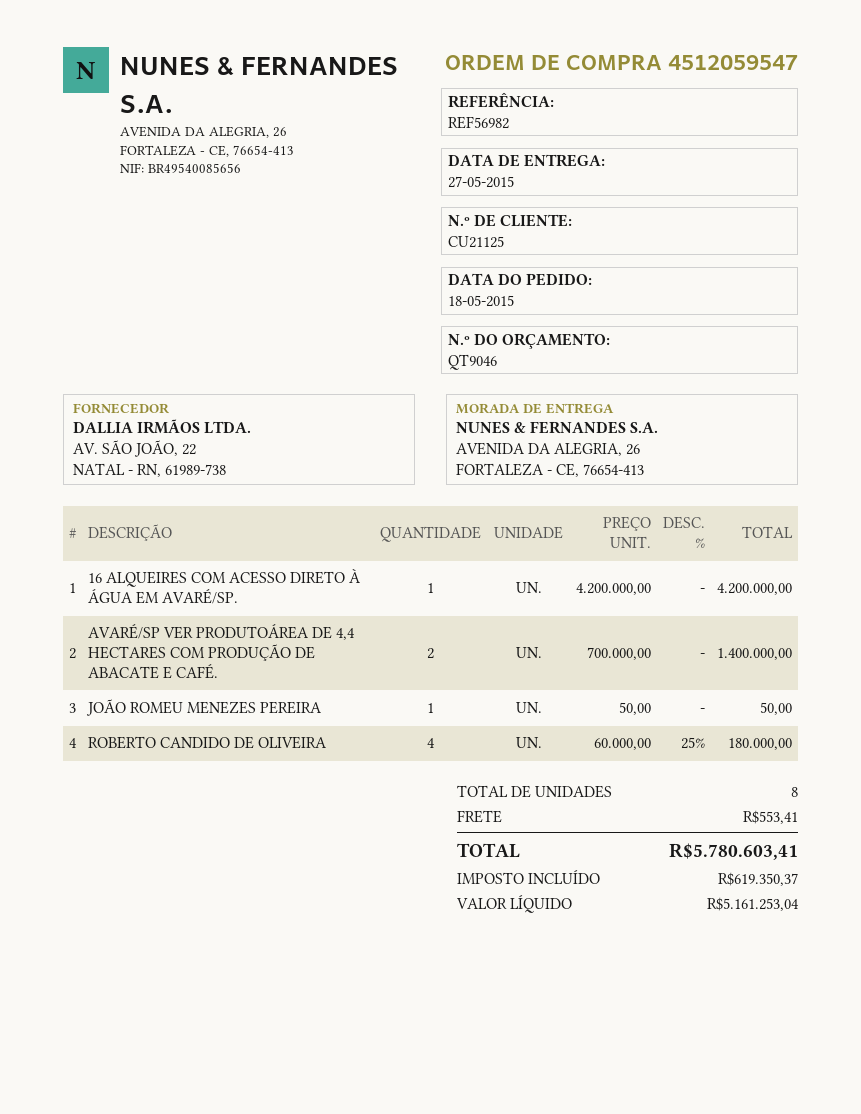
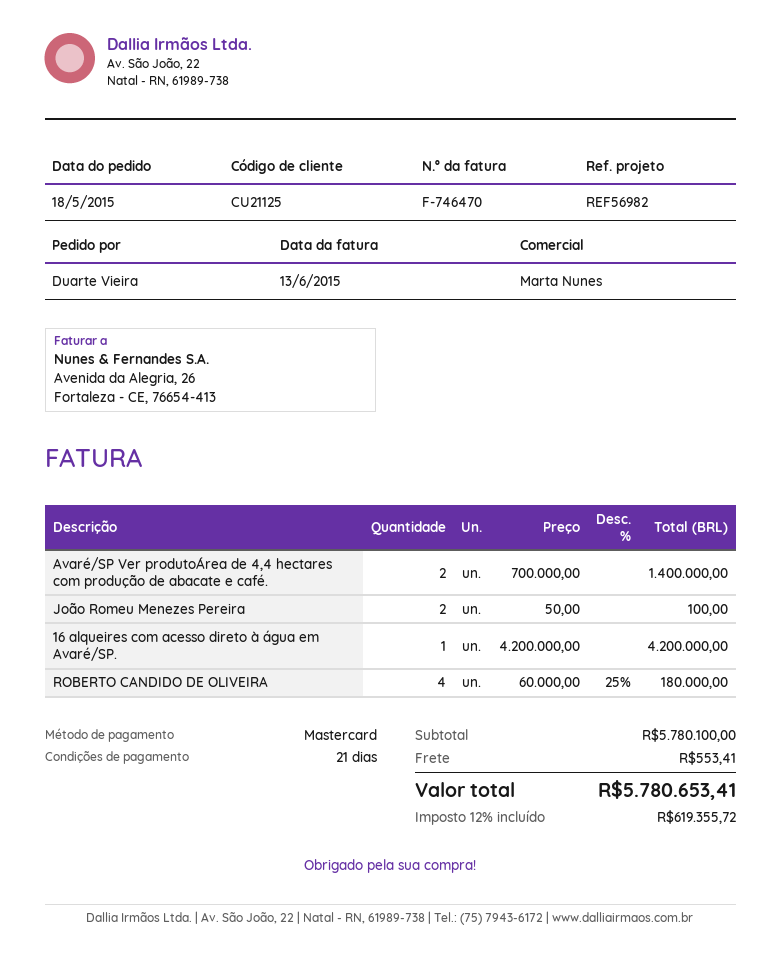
JOÃO ROMEU MENEZES PEREIRA: 1 x 50.00 = 50.00 -> 2 x 50.00 = 100.00
tax: 619350.37 -> 619355.72
total: 5780603.41 -> 5780653.41

